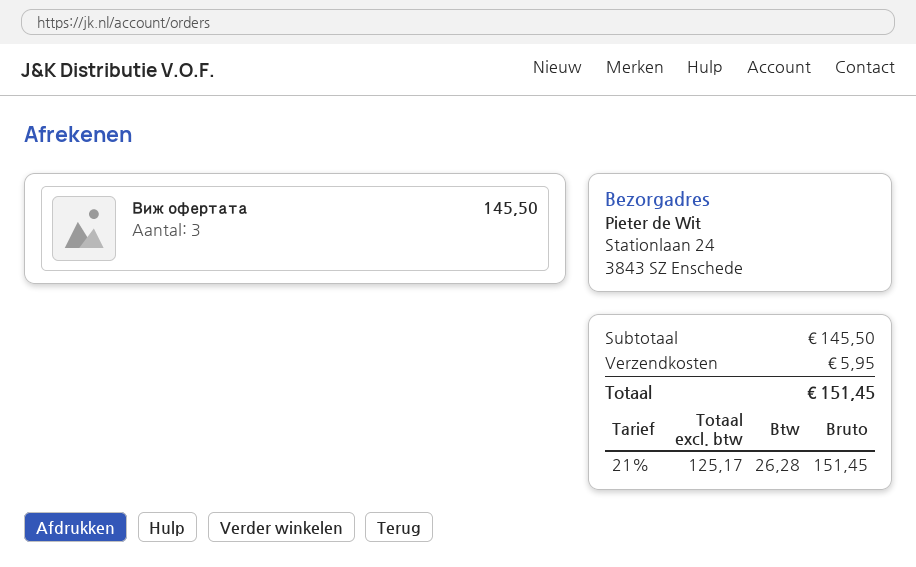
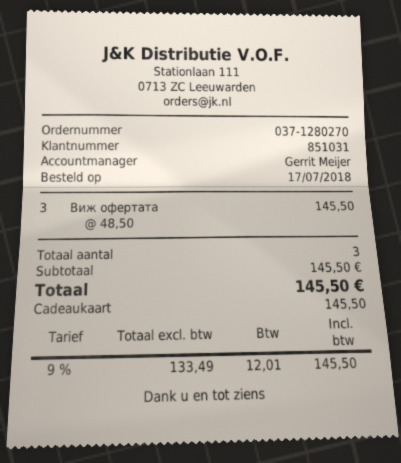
shipping: 5.95 -> none
net: 125.17 -> 133.49
tax: 21% = 26.28 -> 9% = 12.01
total: 151.45 -> 145.50

